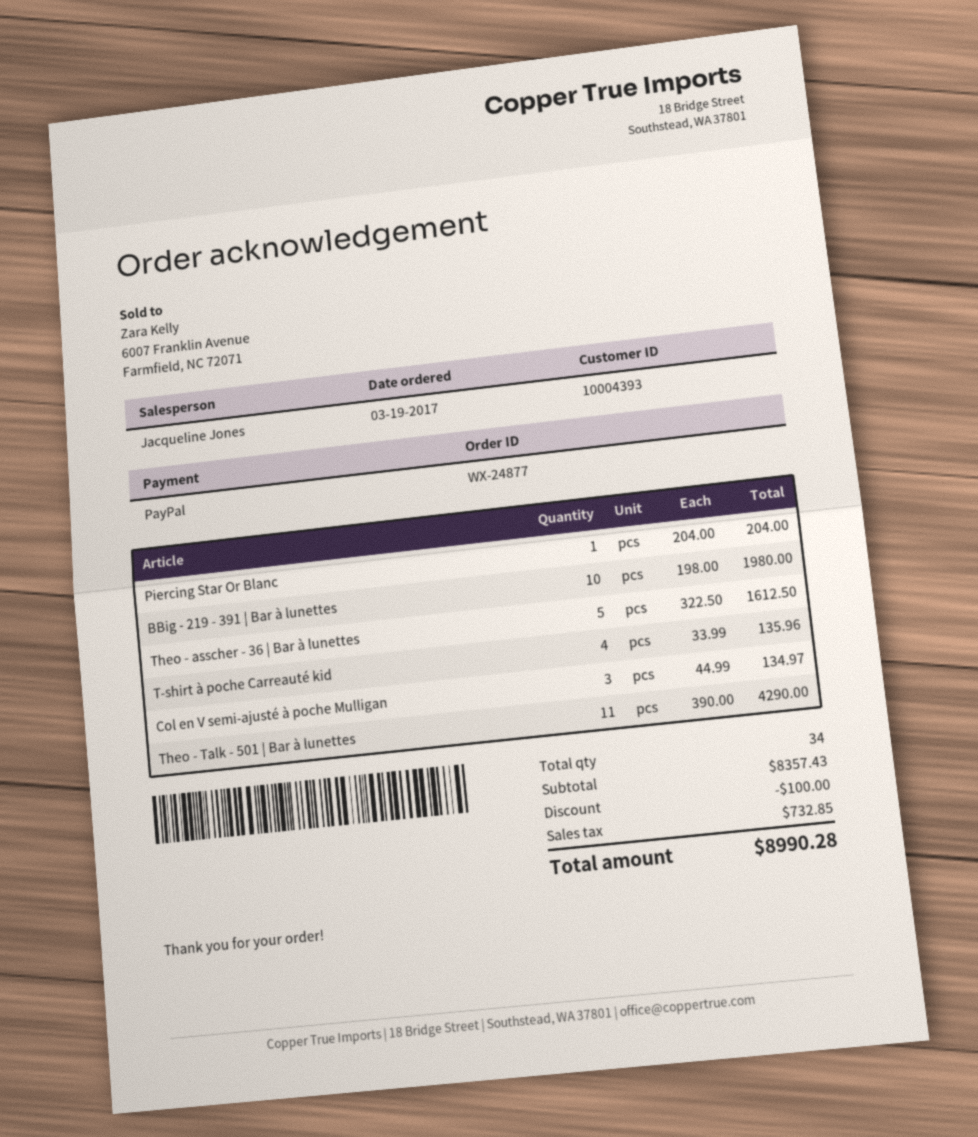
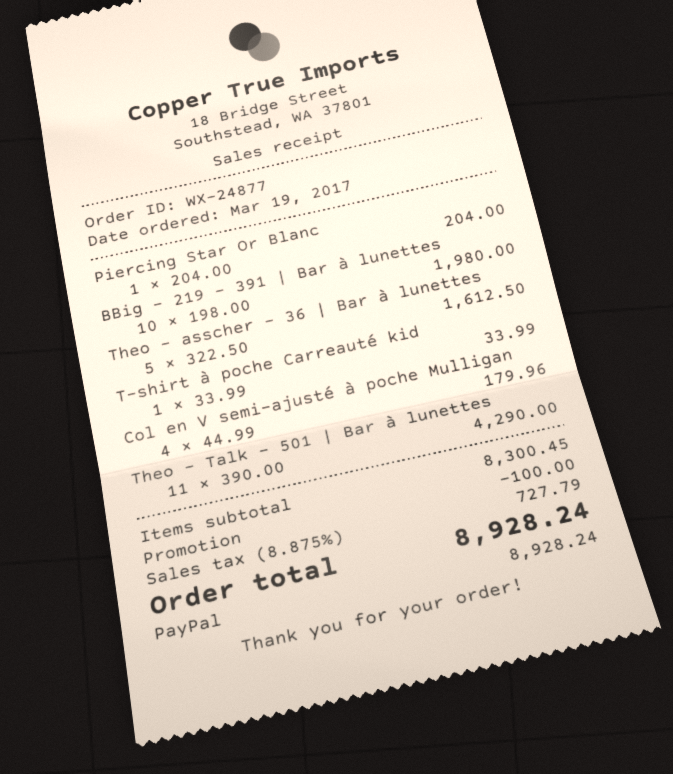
T-shirt à poche Carreauté kid: 4 x 33.99 = 135.96 -> 1 x 33.99 = 33.99
Col en V semi-ajusté à poche Mulligan: 3 x 44.99 = 134.97 -> 4 x 44.99 = 179.96
subtotal: 8357.43 -> 8300.45
tax: 732.85 -> 727.79
total: 8990.28 -> 8928.24

